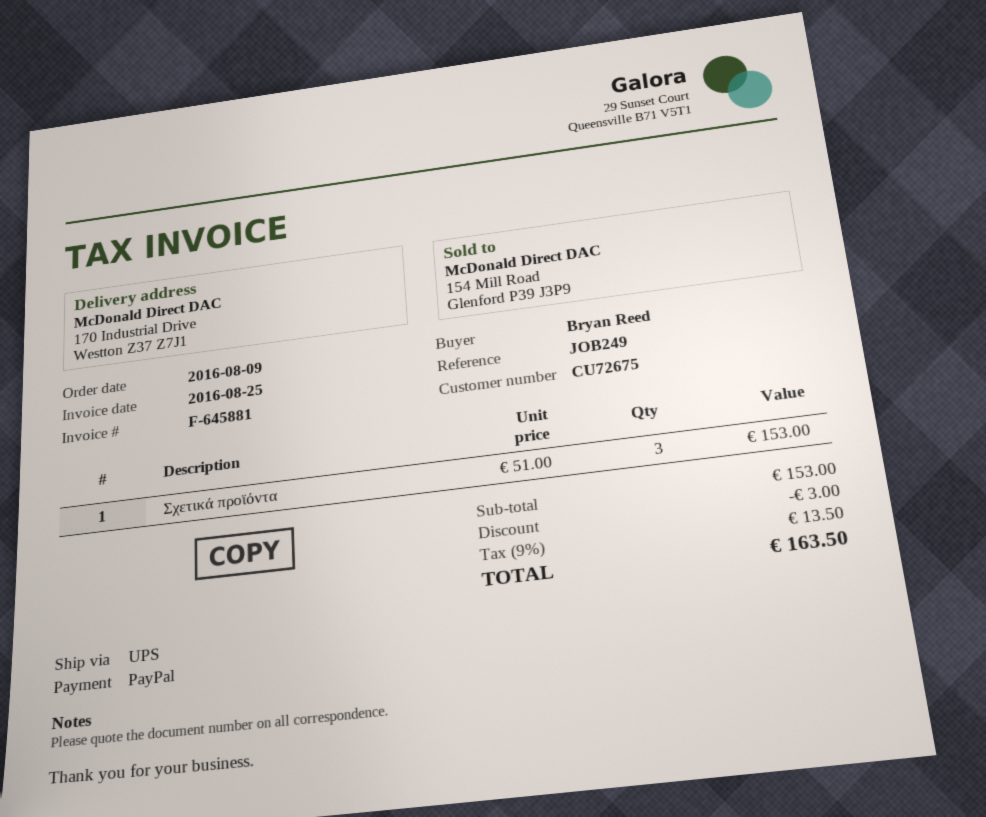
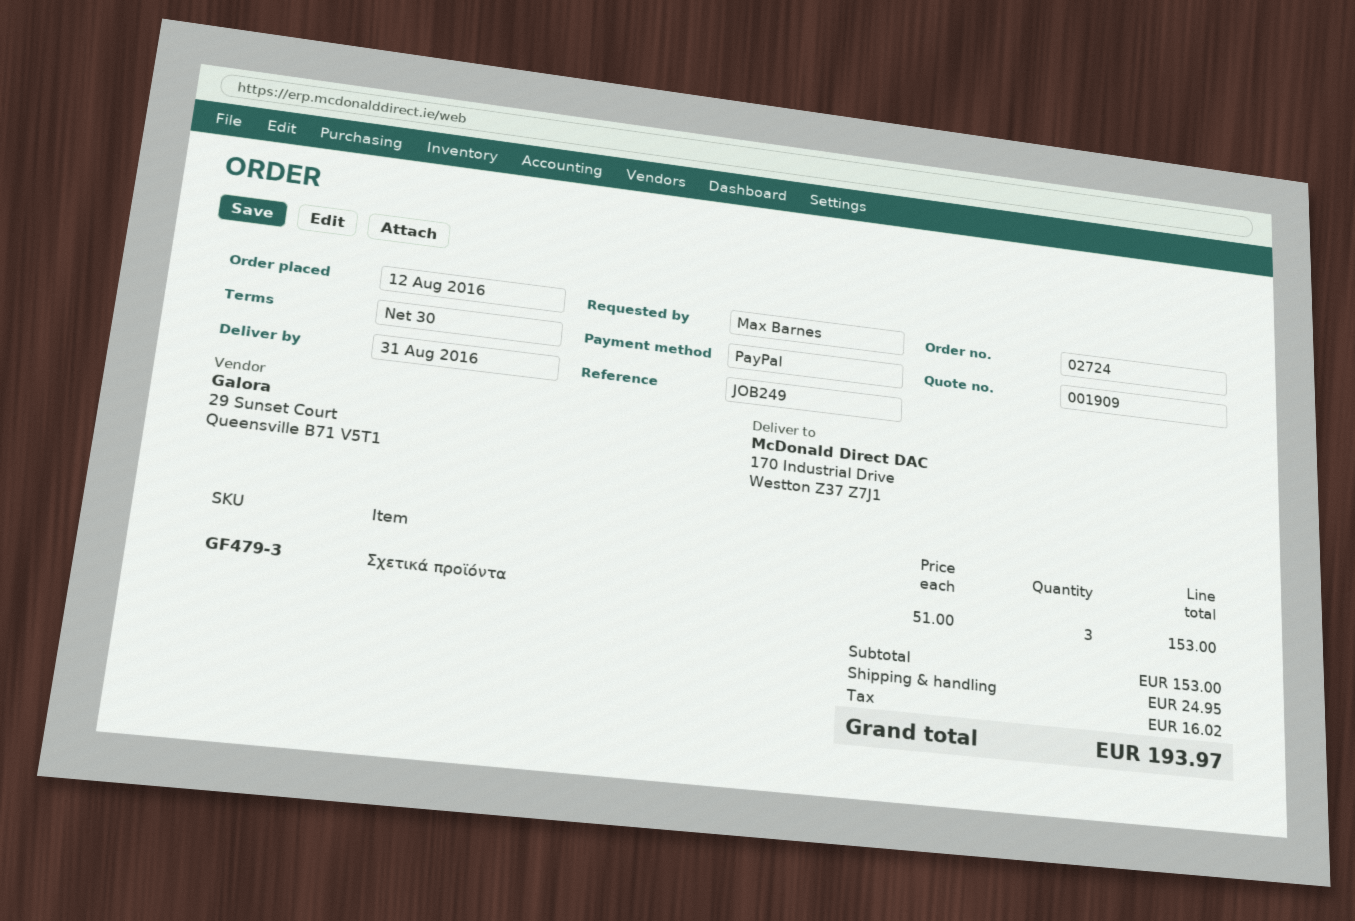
order date: 2016-08-09 -> 2016-08-12
ordered by: Bryan Reed -> Max Barnes
discount: 3.00 -> none
shipping: none -> 24.95
tax: 13.50 -> 16.02
total: 163.50 -> 193.97

